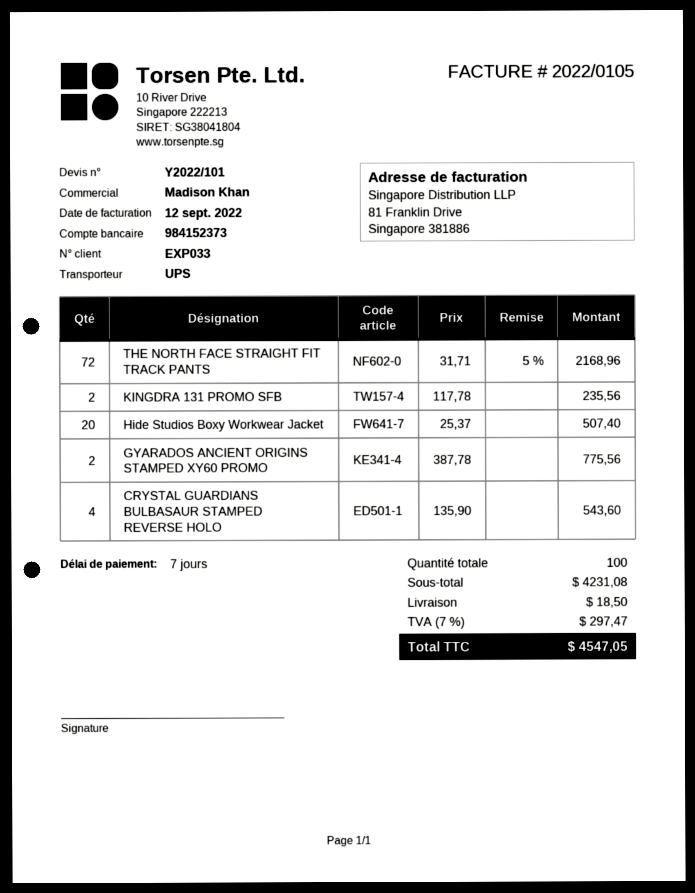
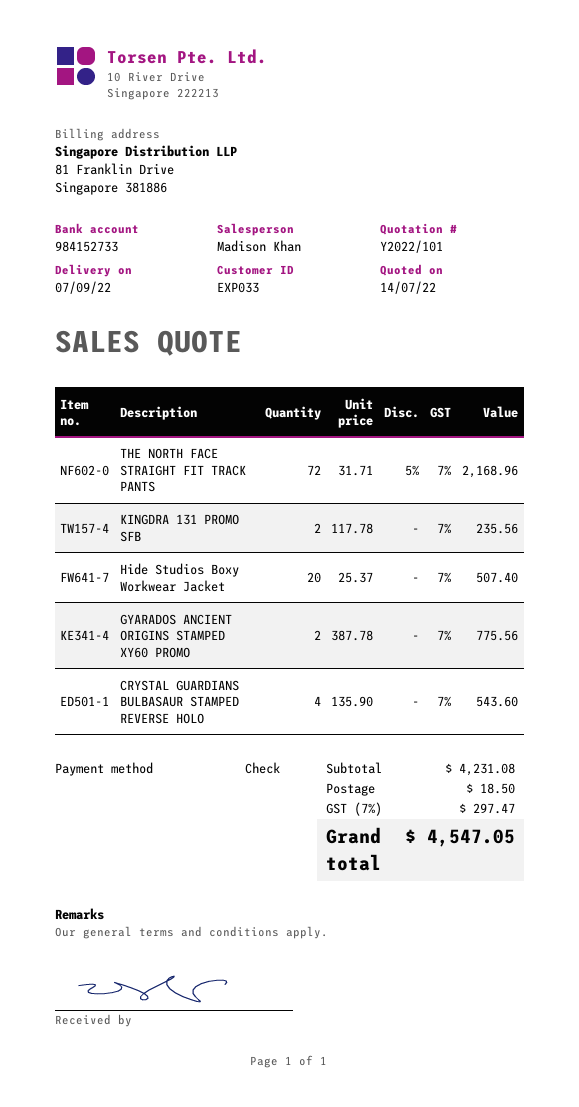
bank account: 984152373 -> 984152733

